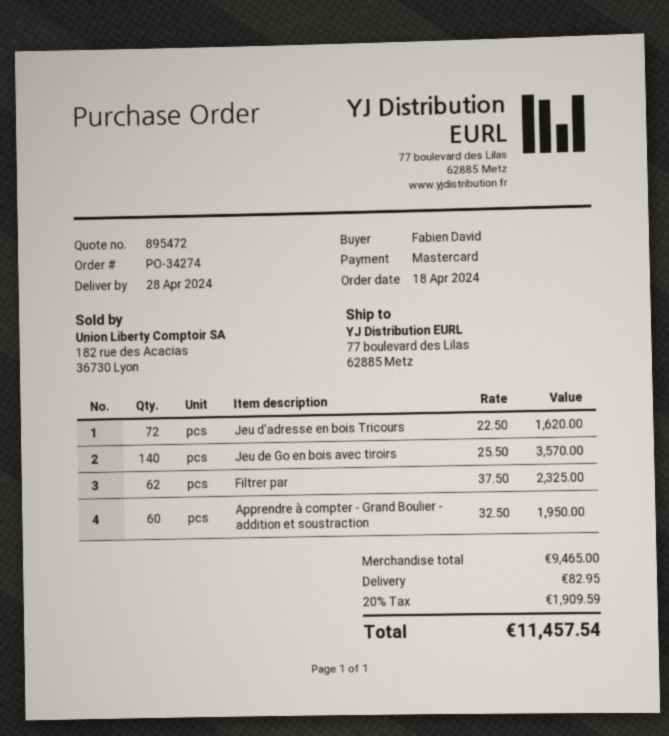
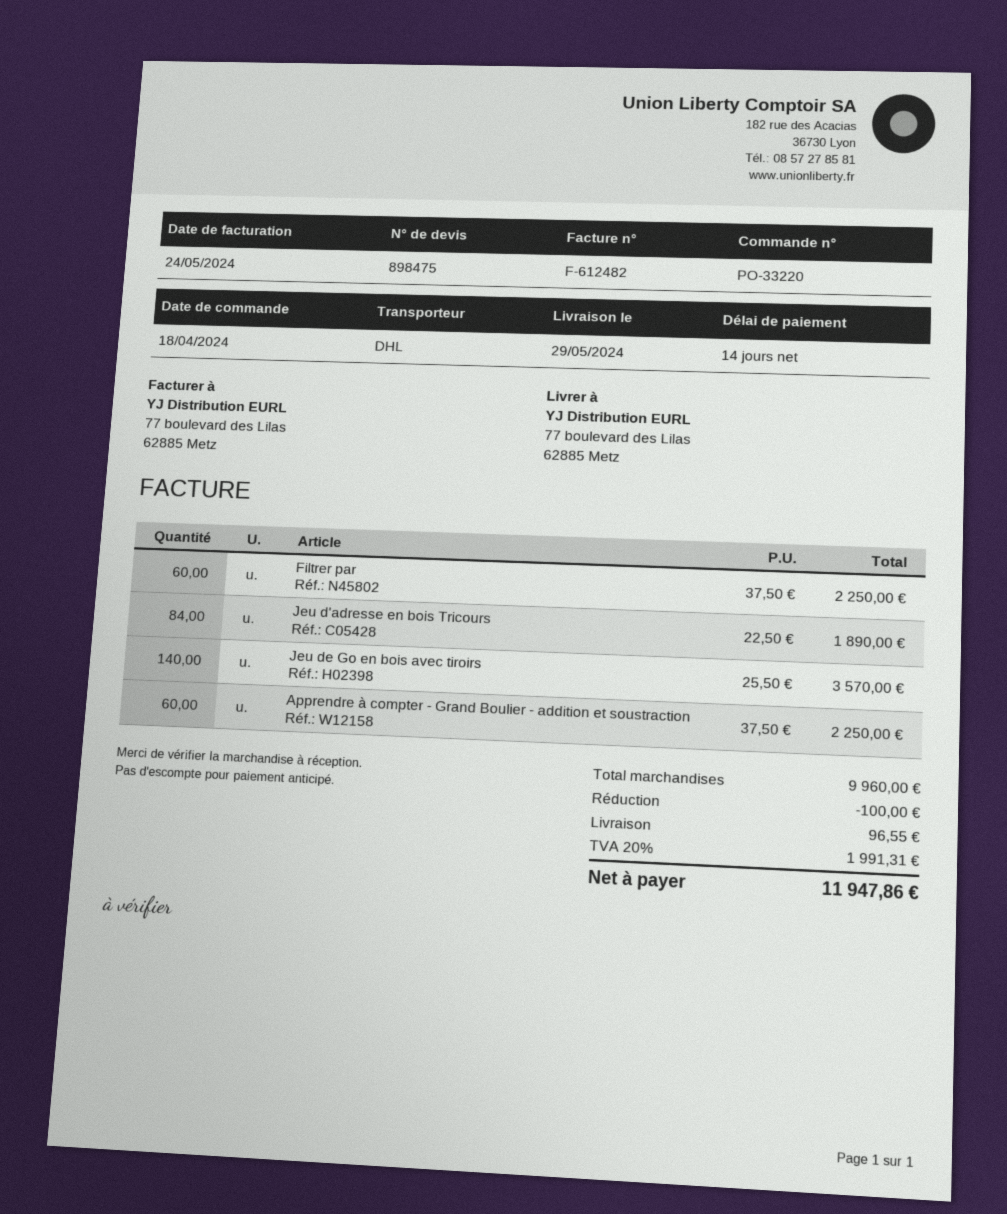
quote number: 895472 -> 898475
order number: PO-34274 -> PO-33220
delivery date: 2024-04-28 -> 2024-05-29
Jeu d'adresse en bois Tricours: 72 x 22.50 = 1620.00 -> 84 x 22.50 = 1890.00
Filtrer par: 62 x 37.50 = 2325.00 -> 60 x 37.50 = 2250.00
Apprendre à compter - Grand Boulier - addition et soustraction: 60 x 32.50 = 1950.00 -> 60 x 37.50 = 2250.00
subtotal: 9465.00 -> 9960.00
discount: none -> 100.00
shipping: 82.95 -> 96.55
tax: 20% = 1909.59 -> 20% = 1991.31
total: 11457.54 -> 11947.86

